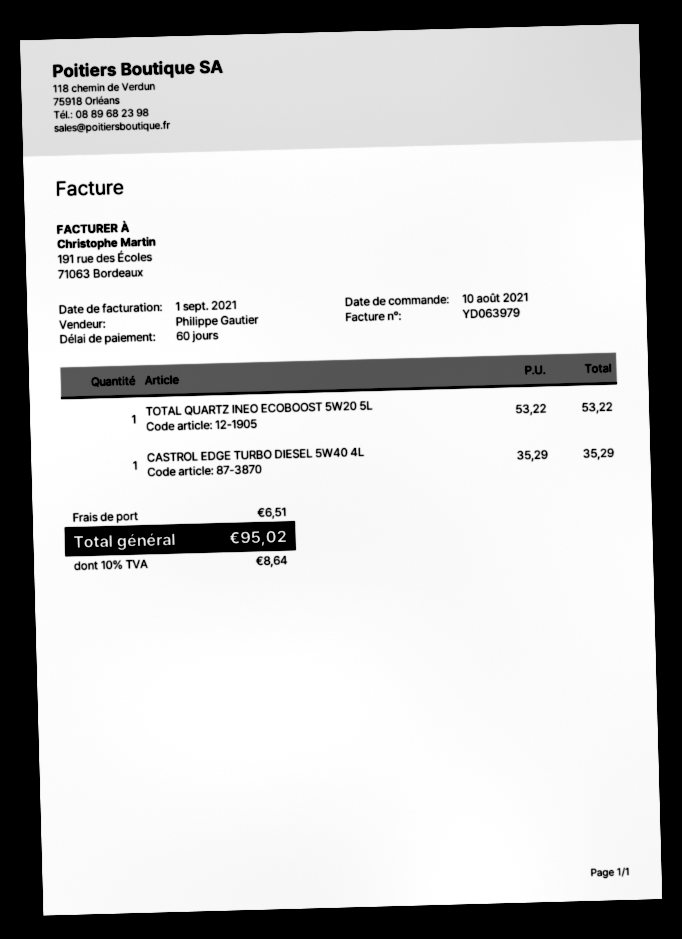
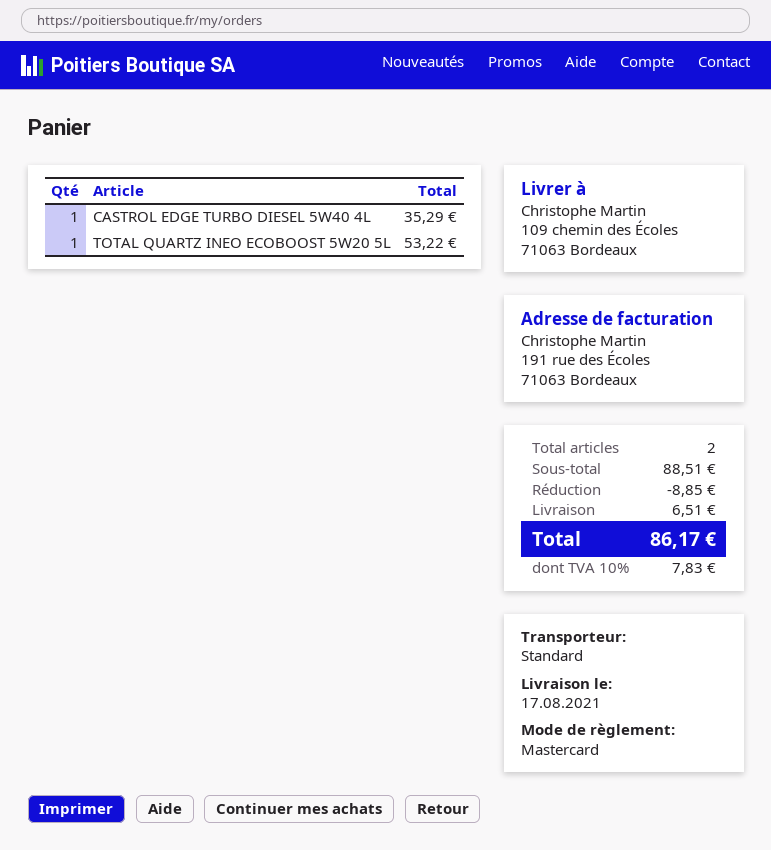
discount: none -> 8.85
tax: 10% = 8.64 -> 10% = 7.83
total: 95.02 -> 86.17

